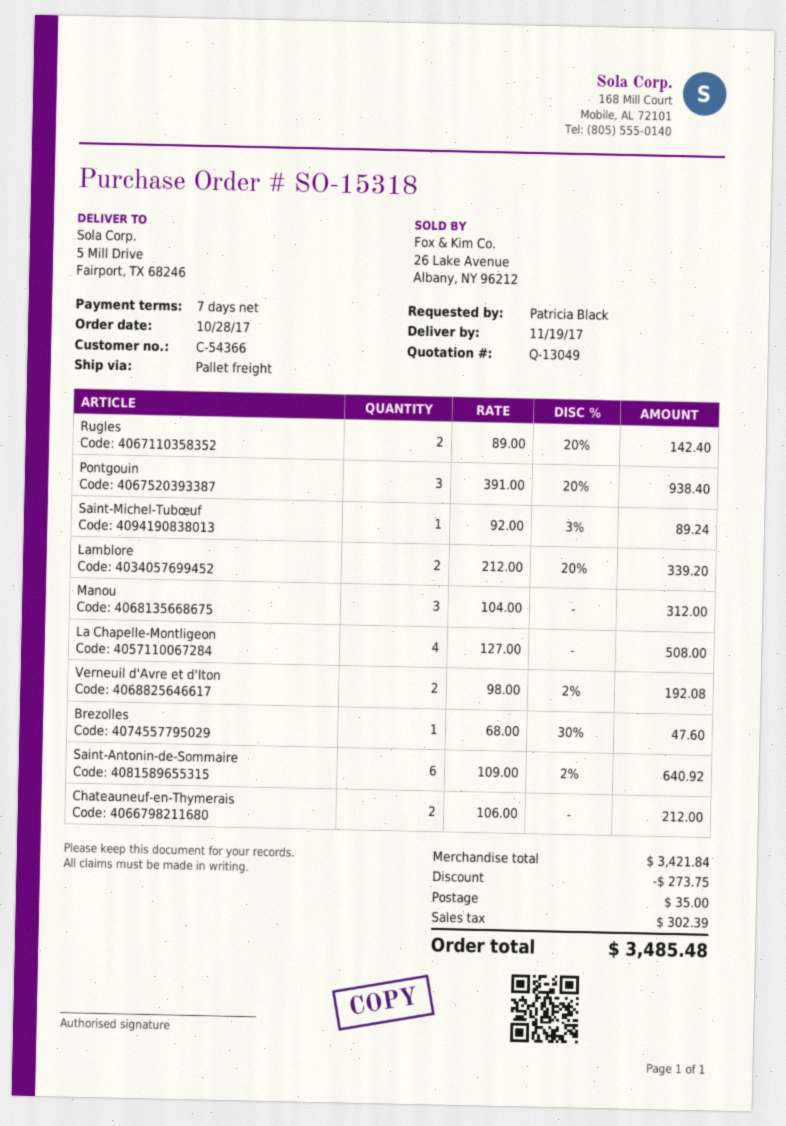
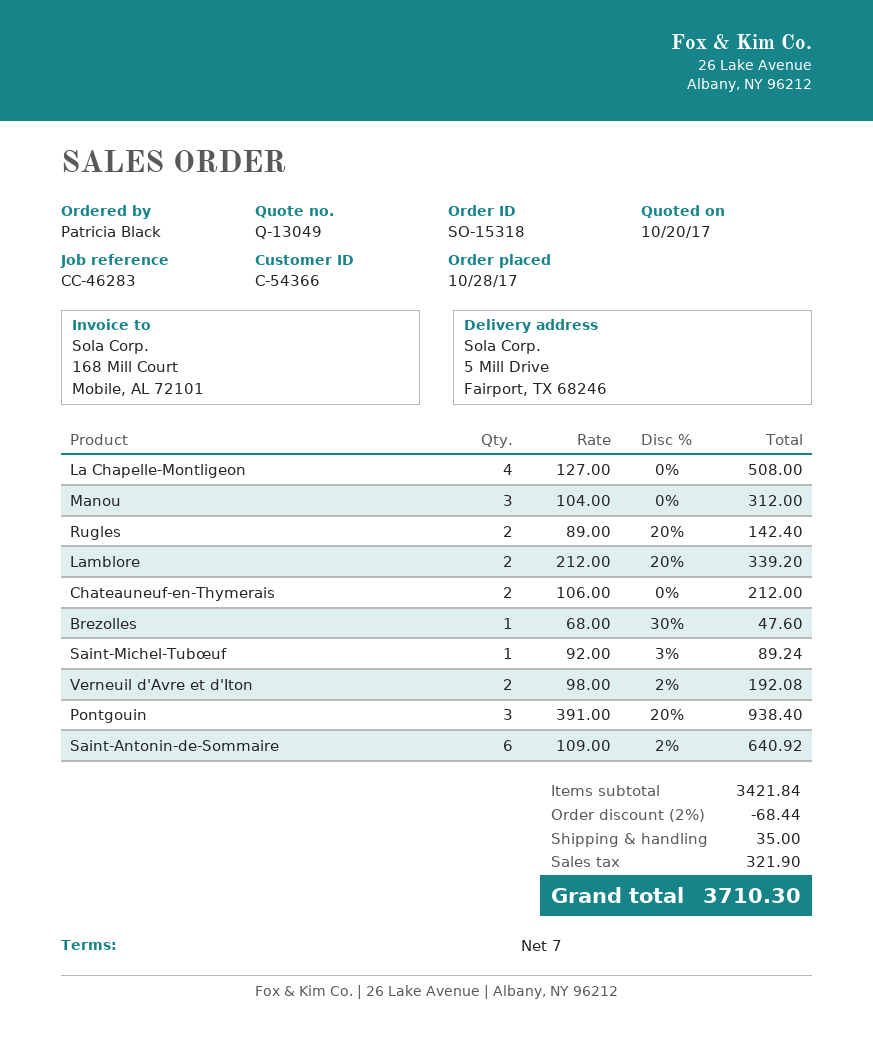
discount: 273.75 -> 68.44
tax: 302.39 -> 321.90
total: 3485.48 -> 3710.30

